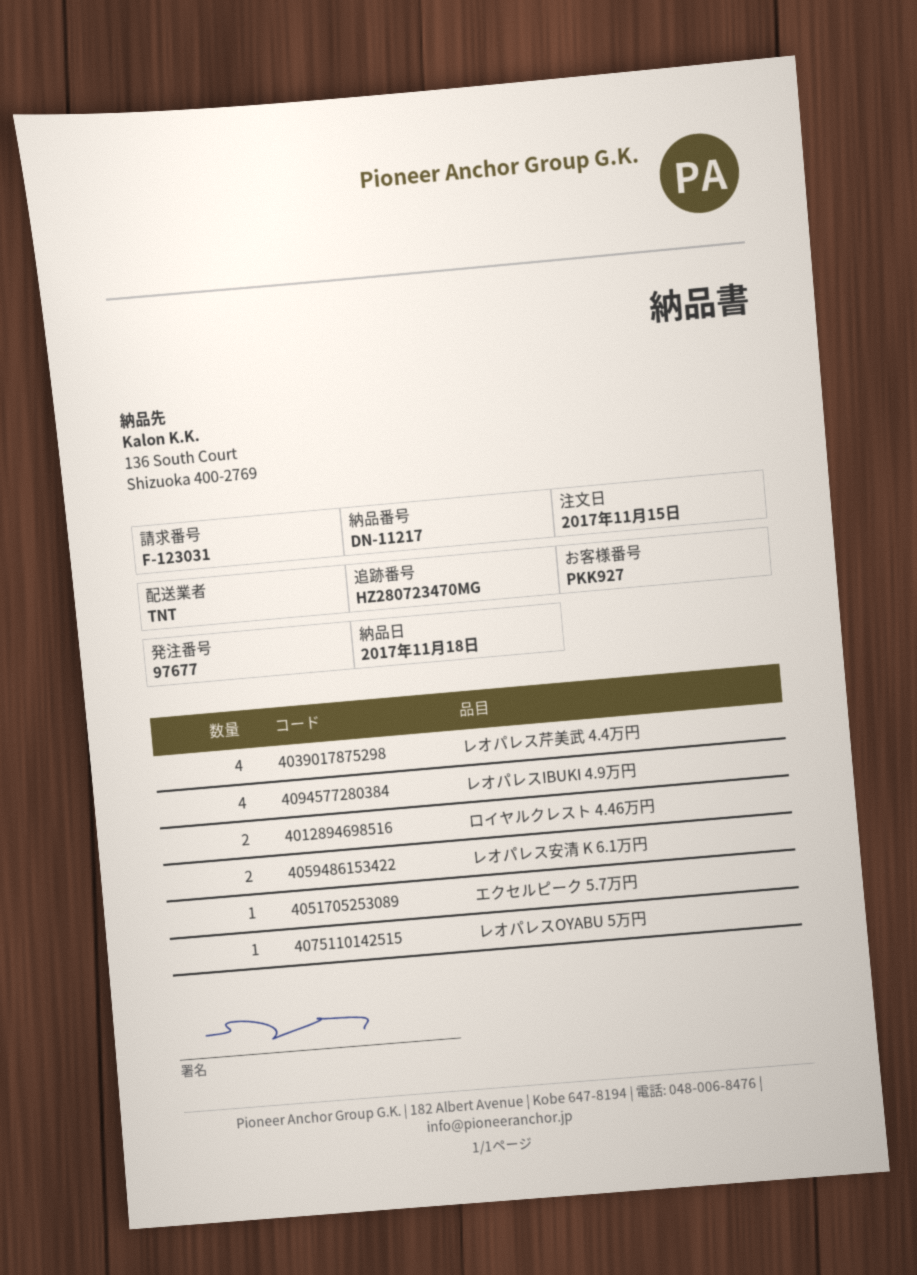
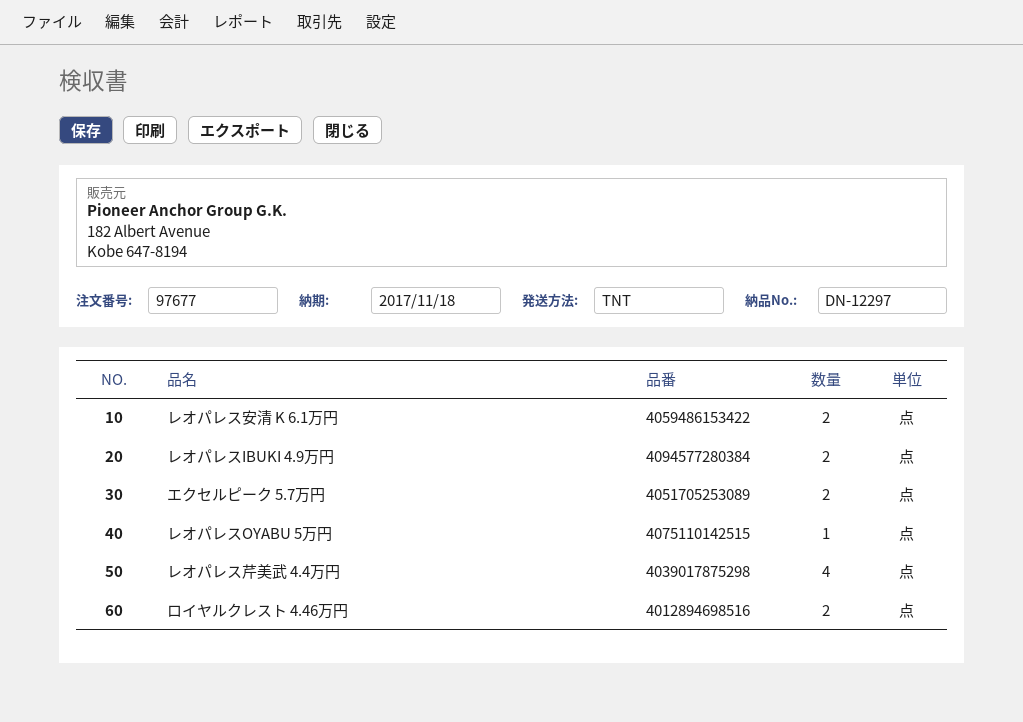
delivery note number: DN-11217 -> DN-12297
レオパレスIBUKI 4.9万円: 4 -> 2
エクセルピーク 5.7万円: 1 -> 2

